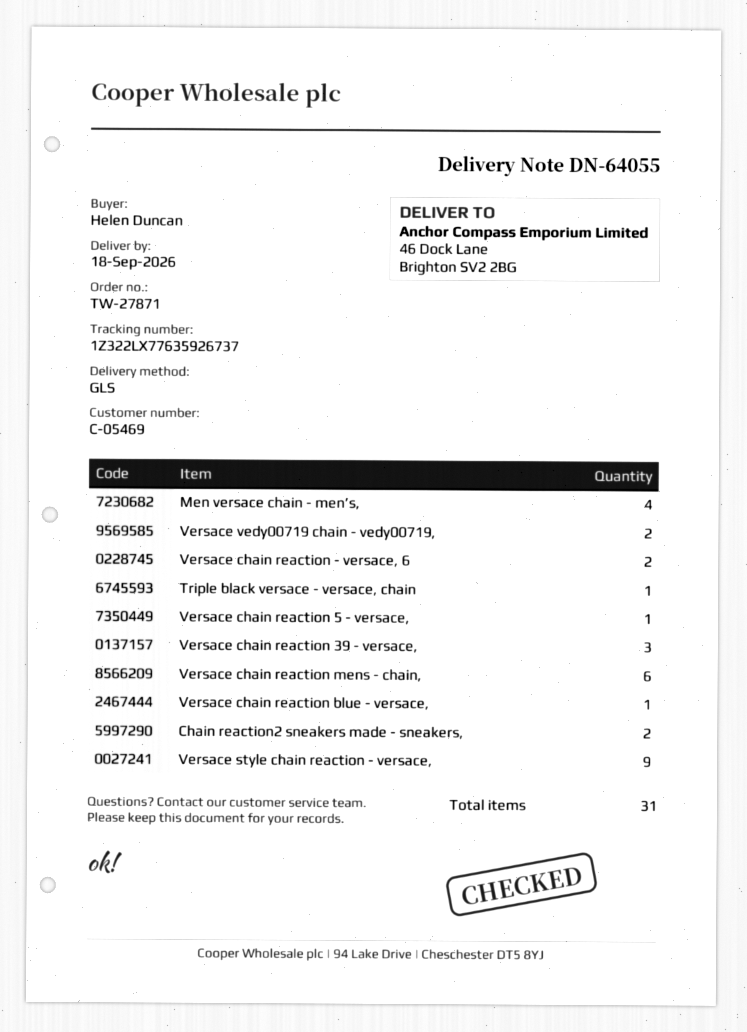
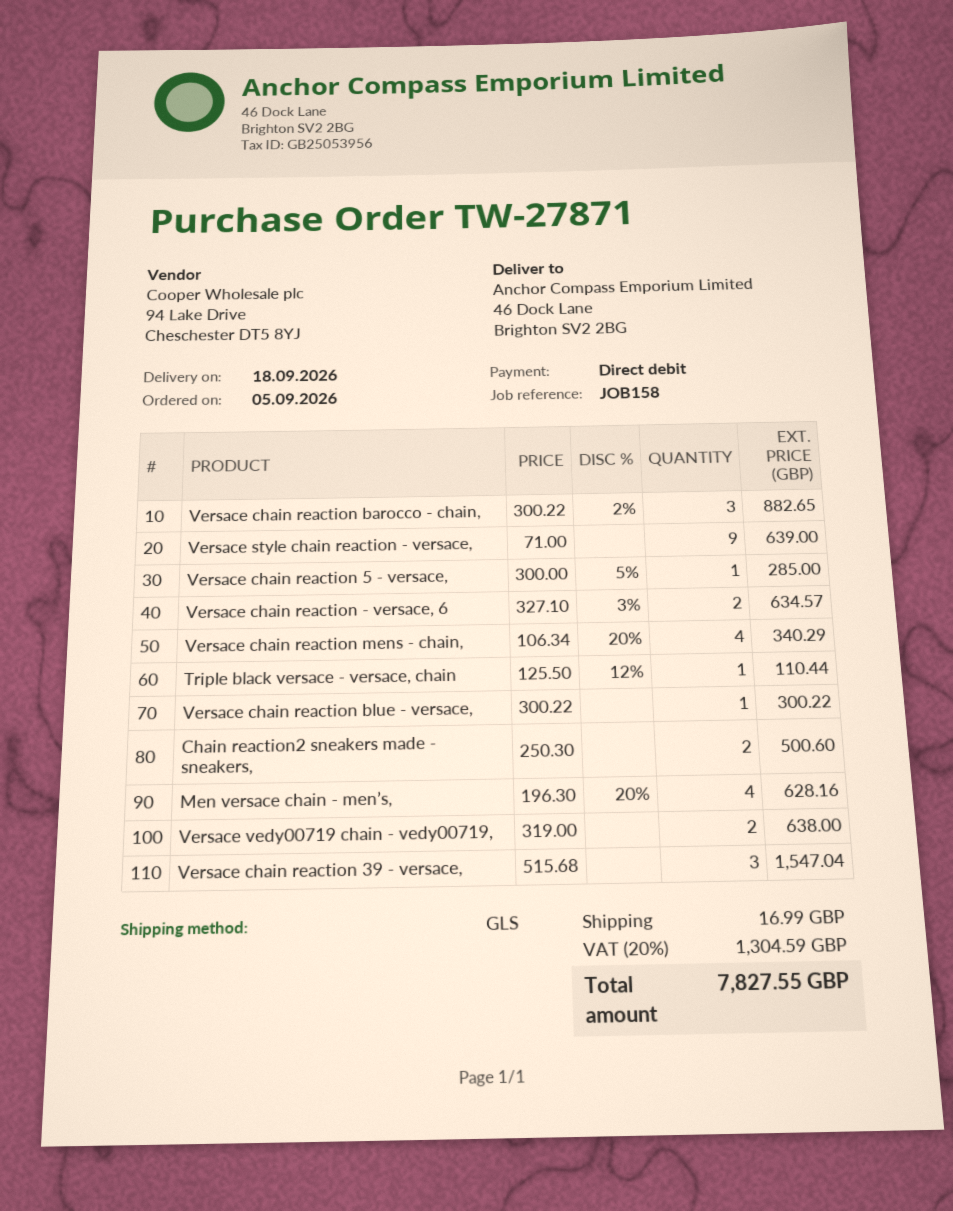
Versace chain reaction mens - chain,: 6 -> 4
Versace chain reaction barocco - chain,: none -> 3

